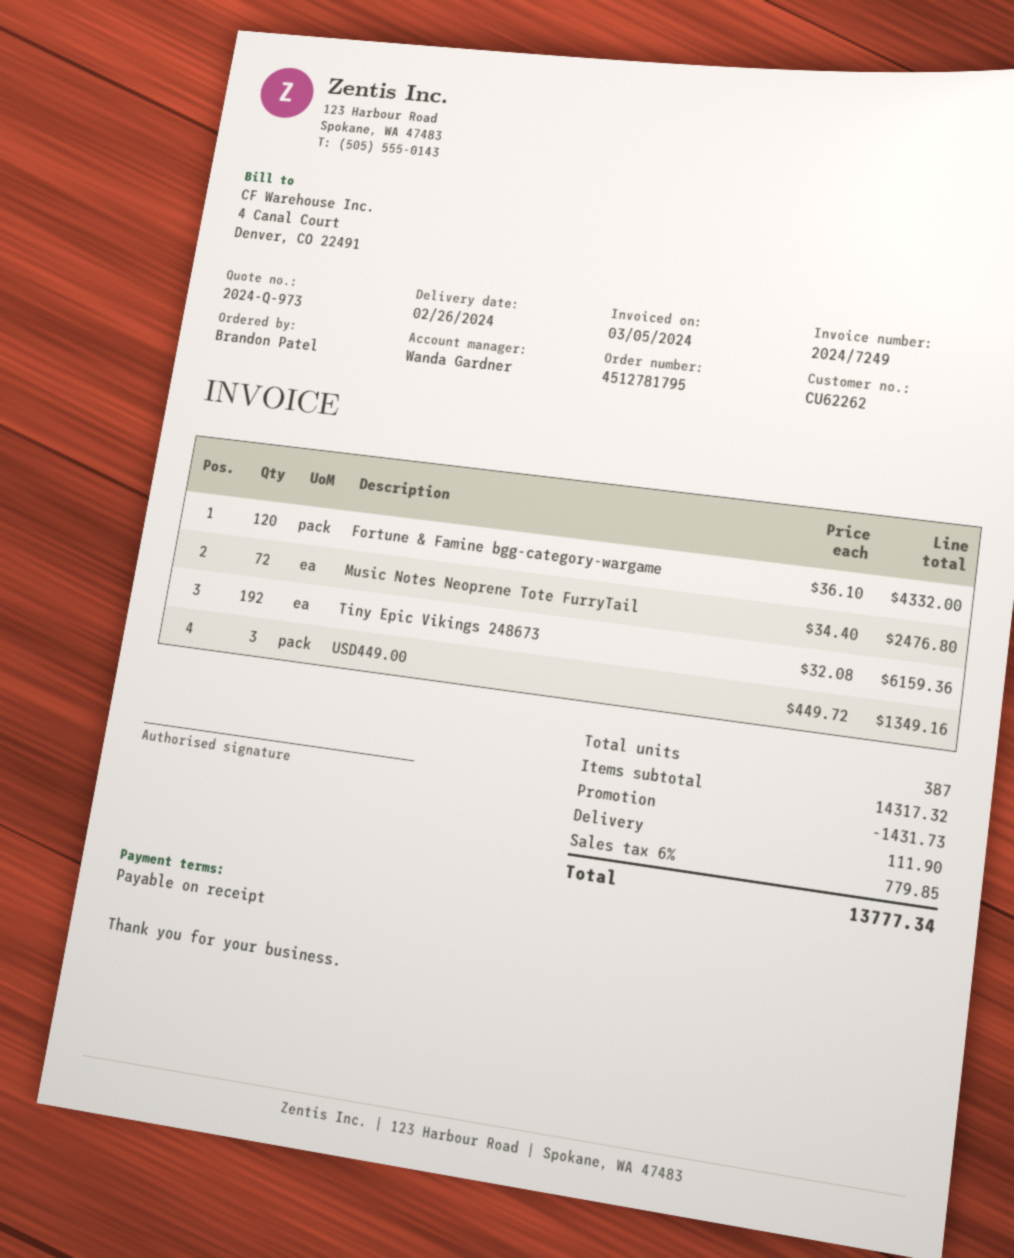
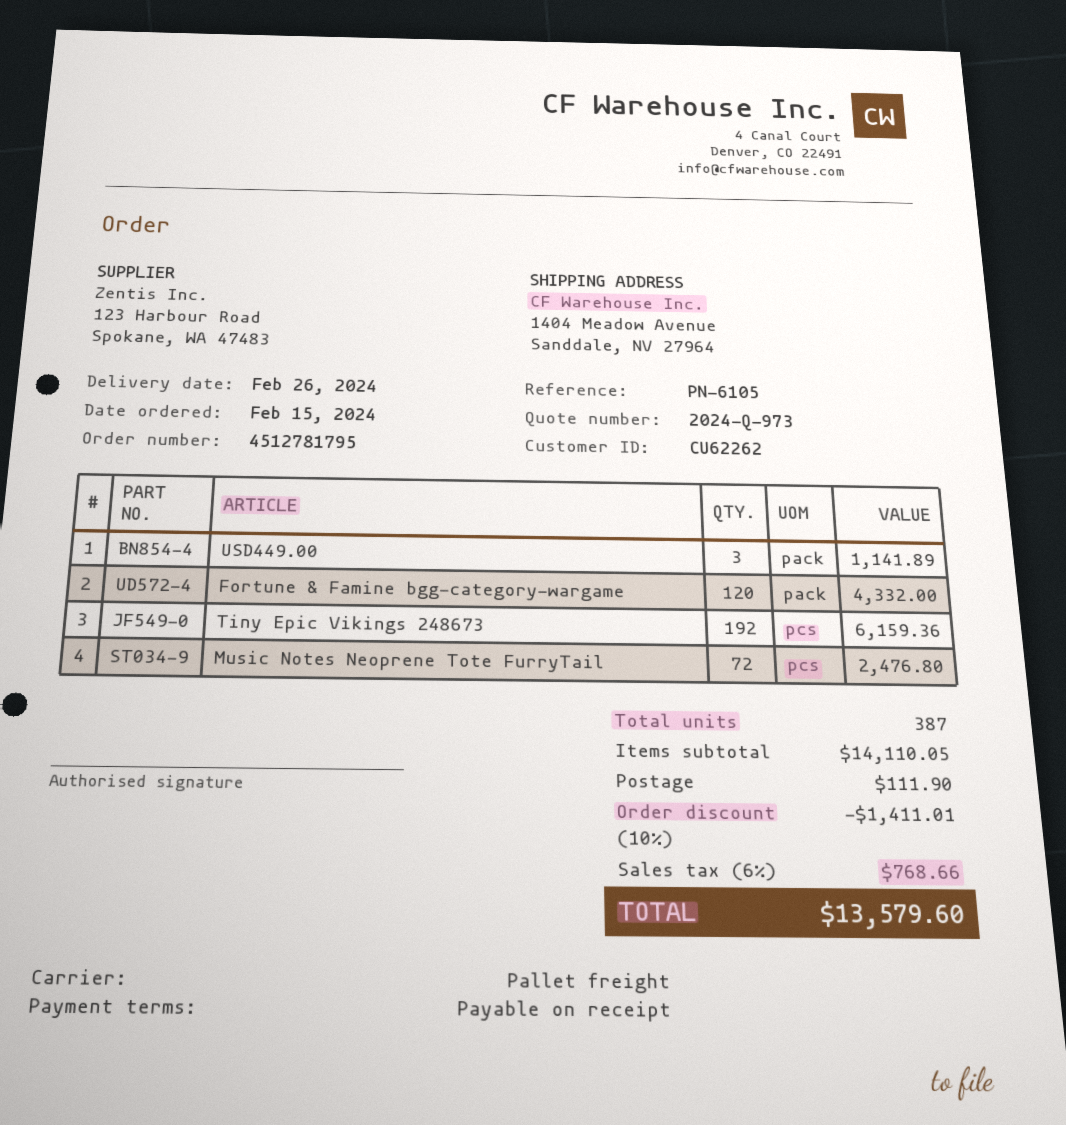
USD449.00: 3 for 1349.16 -> 3 for 1141.89
subtotal: 14317.32 -> 14110.05
discount: 1431.73 -> 1411.01
tax: 6% = 779.85 -> 6% = 768.66
total: 13777.34 -> 13579.60

